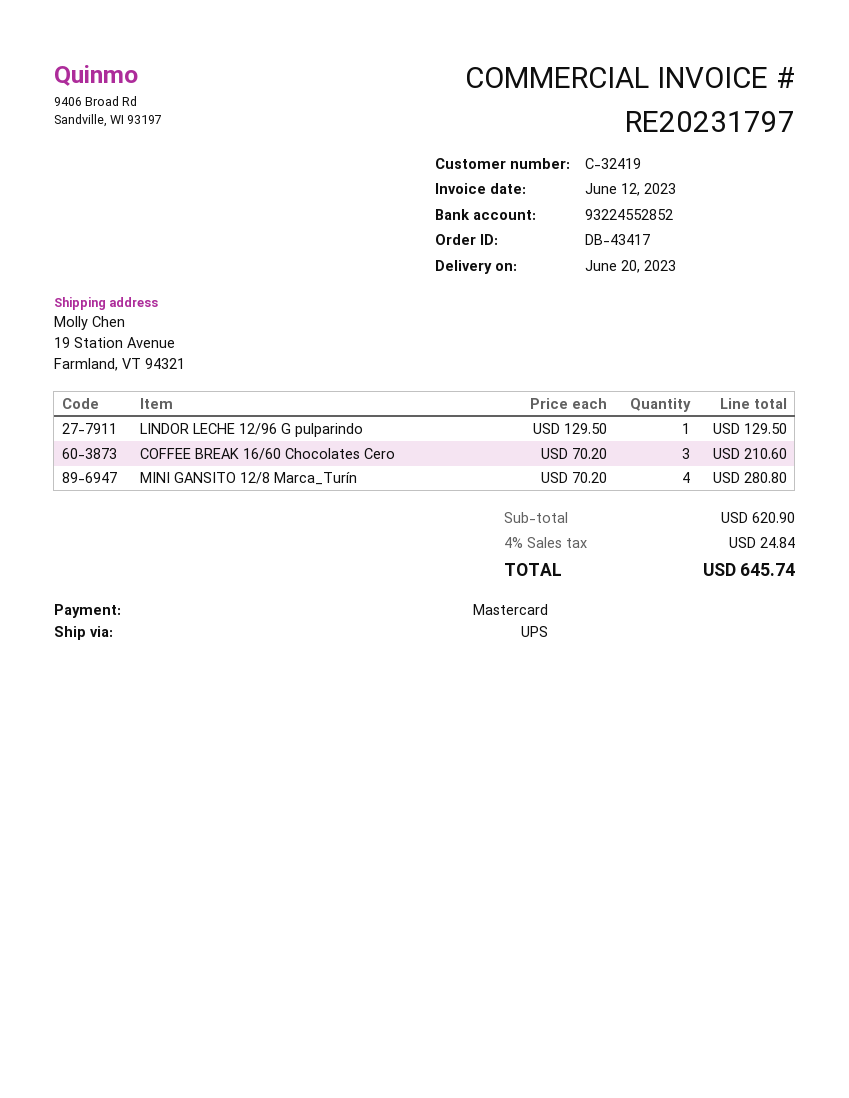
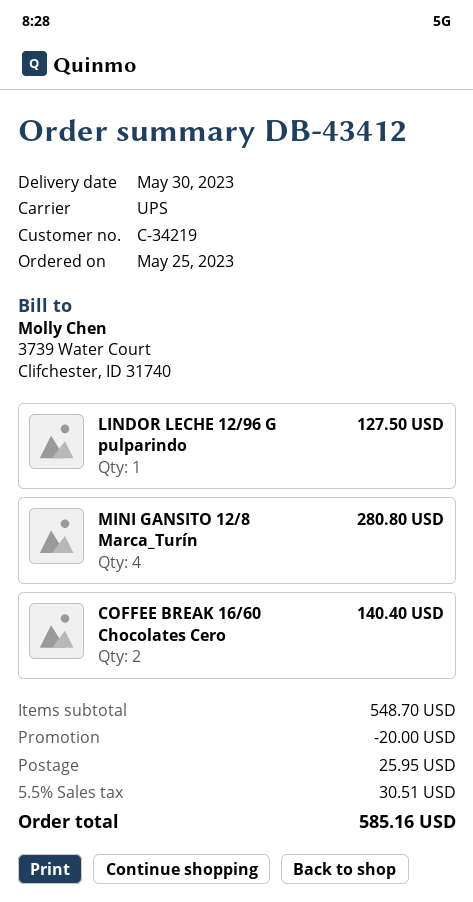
order number: DB-43417 -> DB-43412
delivery date: 2023-06-20 -> 2023-05-30
customer number: C-32419 -> C-34219
LINDOR LECHE 12/96 G pulparindo: 1 for 129.50 -> 1 for 127.50
COFFEE BREAK 16/60 Chocolates Cero: 3 for 210.60 -> 2 for 140.40
subtotal: 620.90 -> 548.70
discount: none -> 20.00
shipping: none -> 25.95
tax: 4% = 24.84 -> 5.5% = 30.51
total: 645.74 -> 585.16

